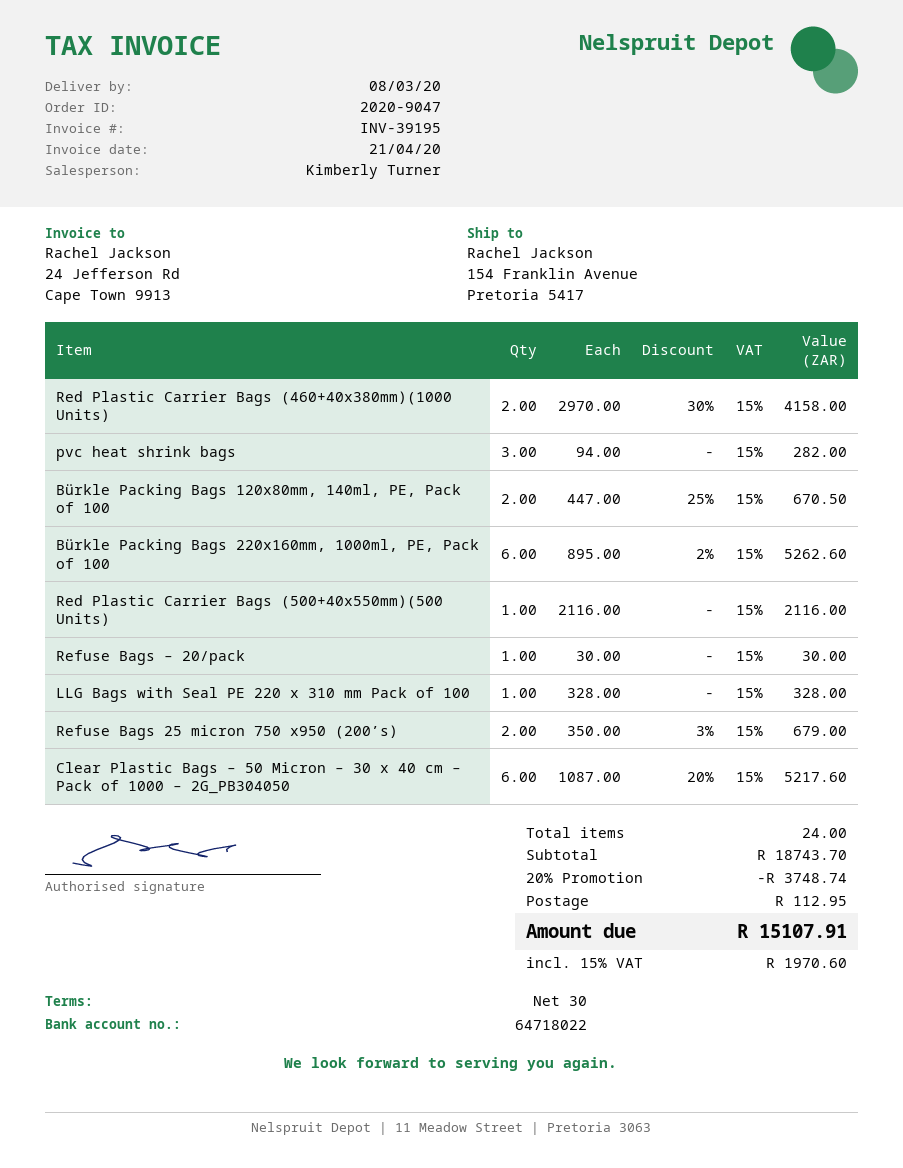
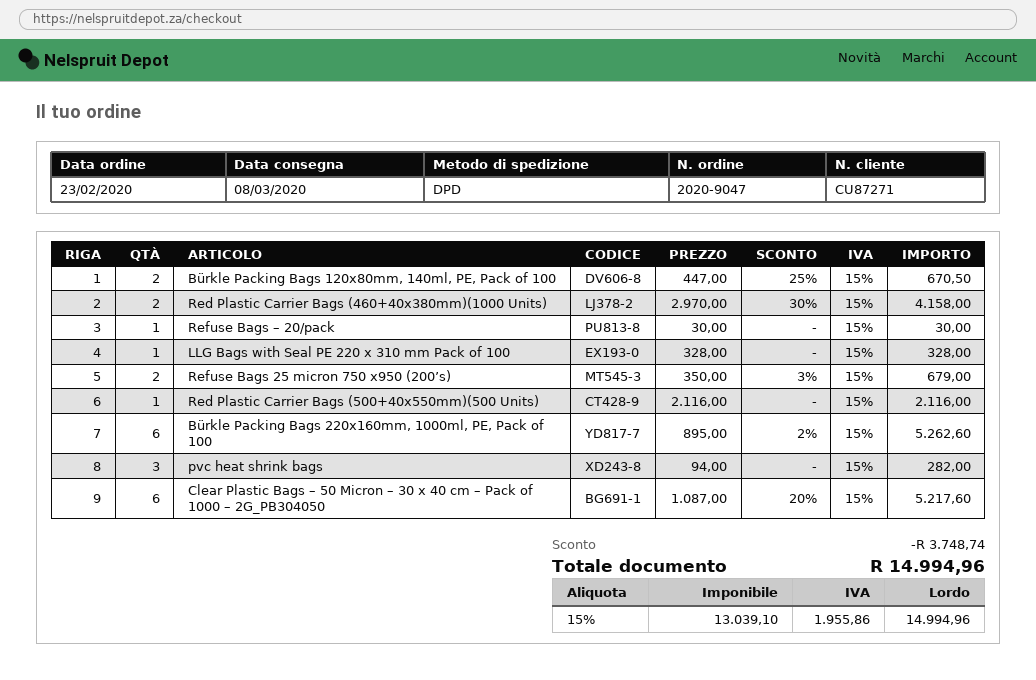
shipping: 112.95 -> none
tax: 15% = 1970.60 -> 15% = 1955.86
total: 15107.91 -> 14994.96

